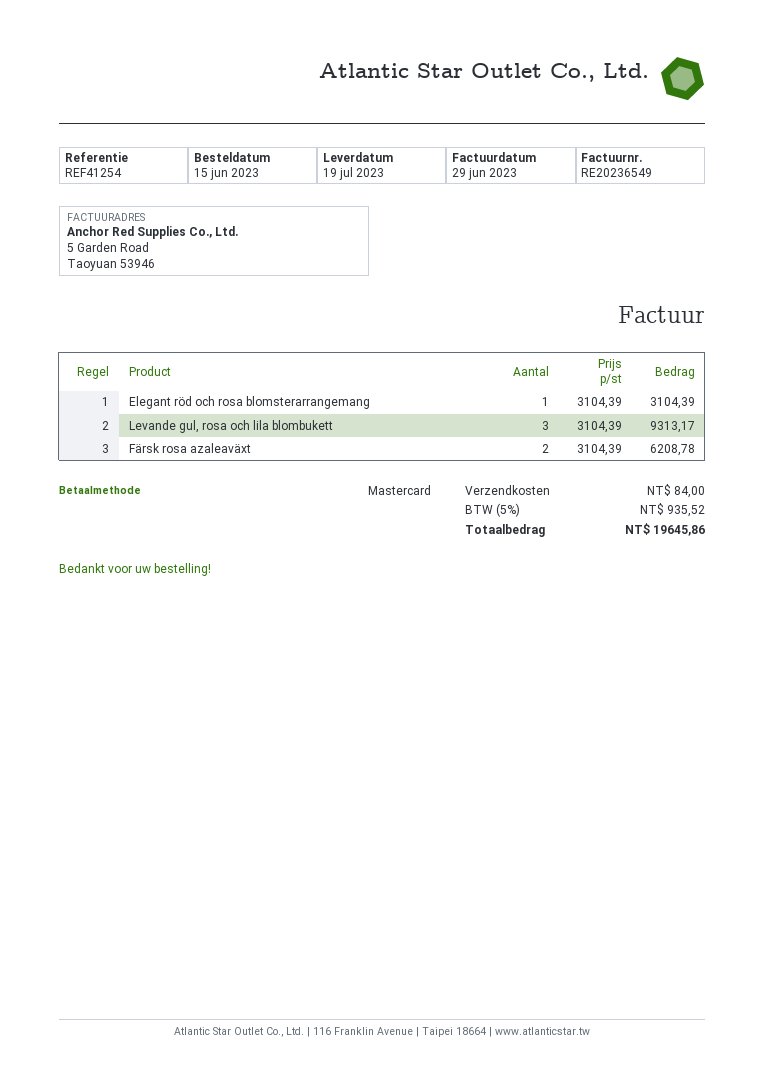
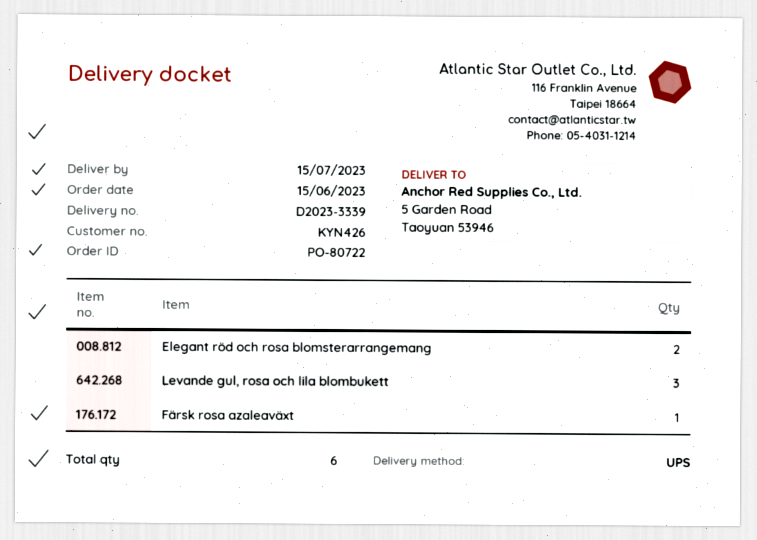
delivery date: 2023-07-19 -> 2023-07-15
Elegant röd och rosa blomsterarrangemang: 1 -> 2
Färsk rosa azaleaväxt: 2 -> 1

